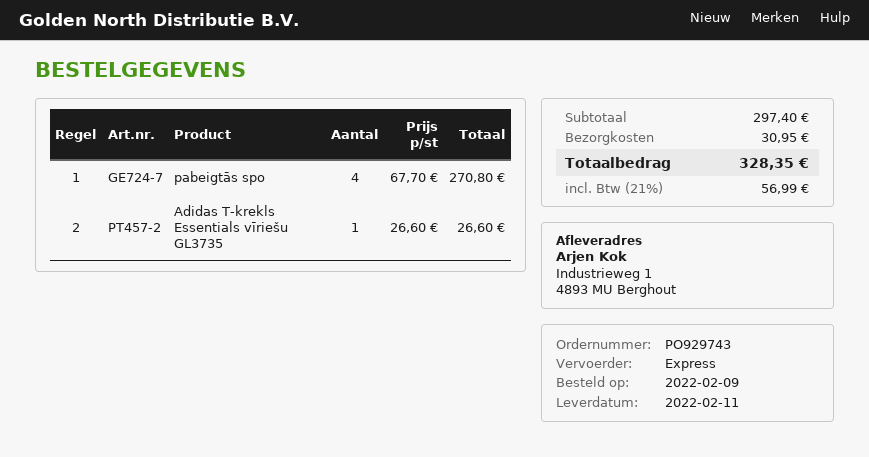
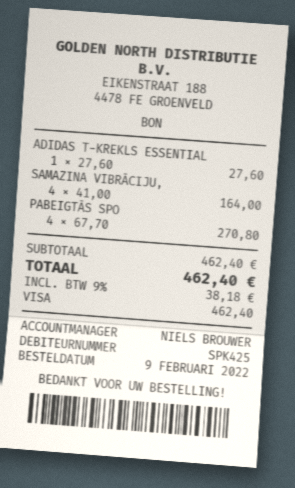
Adidas T-krekls Essentials vīriešu GL3735: 1 x 26.60 = 26.60 -> 1 x 27.60 = 27.60
SAMAZINA VIBRĀCIJU,: none -> 4 x 41.00 = 164.00
subtotal: 297.40 -> 462.40
shipping: 30.95 -> none
tax: 21% = 56.99 -> 9% = 38.18
total: 328.35 -> 462.40

